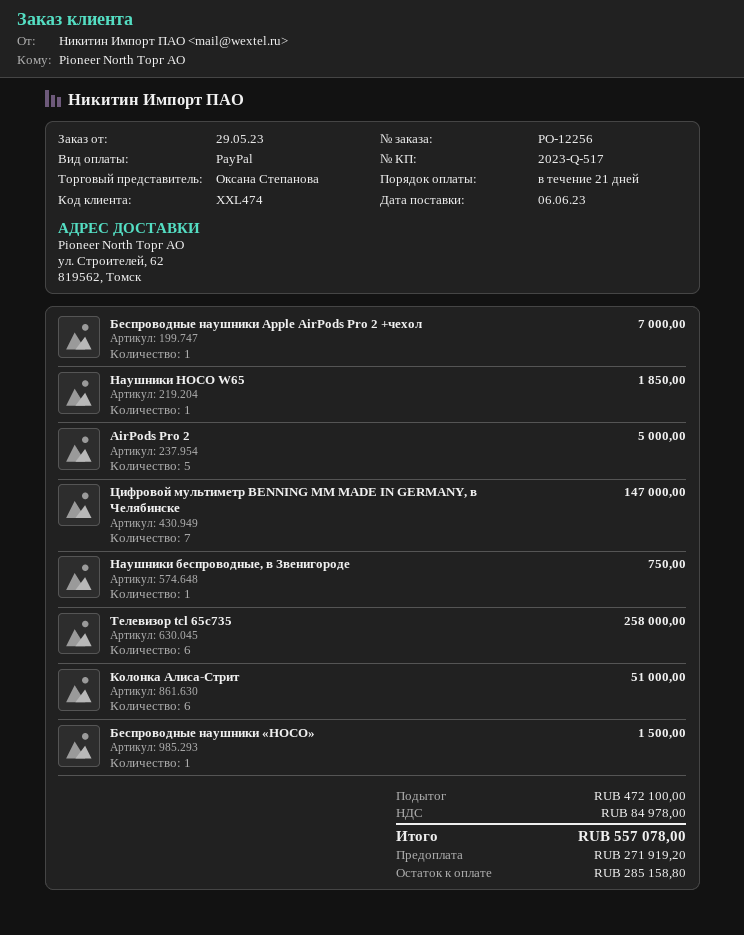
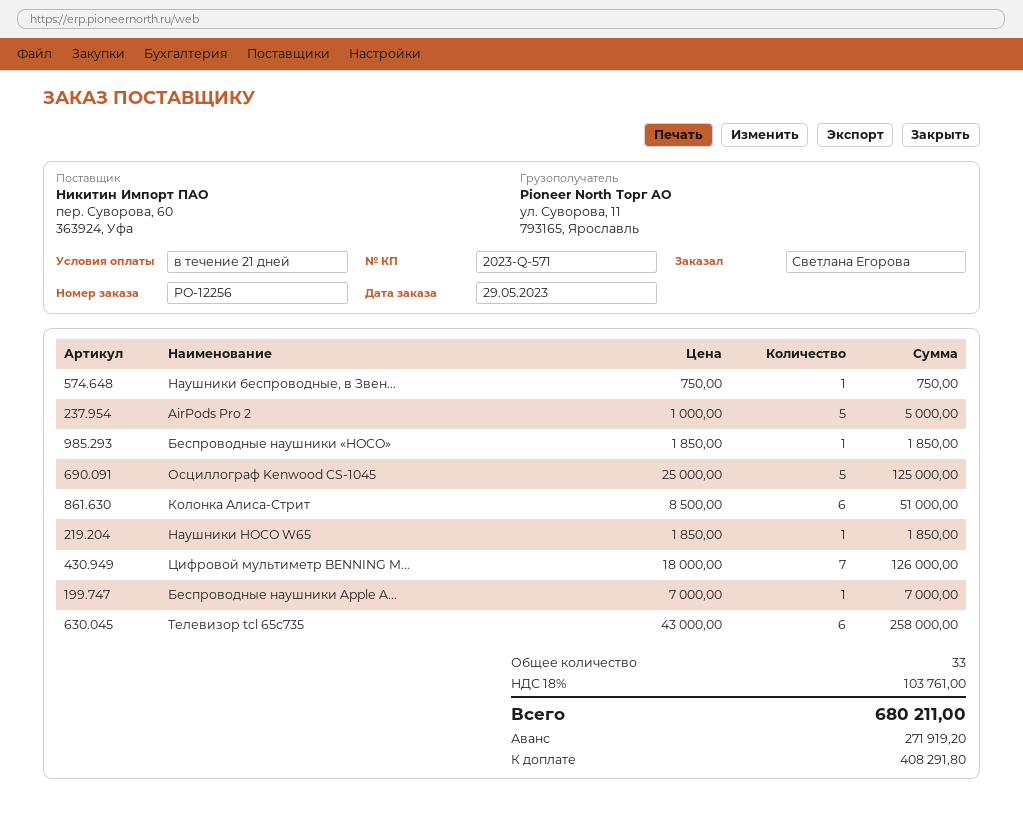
quote number: 2023-Q-517 -> 2023-Q-571
ship to: ул. Строителей, 62, 819562, Томск -> ул. Суворова, 11, 793165, Ярославль
Цифровой мультиметр BENNING MM MADE IN GERMANY, в Челябинске: 7 for 147000.00 -> 7 for 126000.00
Беспроводные наушники «HOCO»: 1 for 1500.00 -> 1 for 1850.00
Осциллограф Kenwood CS-1045: none -> 5 for 125000.00
tax: 84978.00 -> 103761.00
total: 557078.00 -> 680211.00
balance: 285158.80 -> 408291.80

